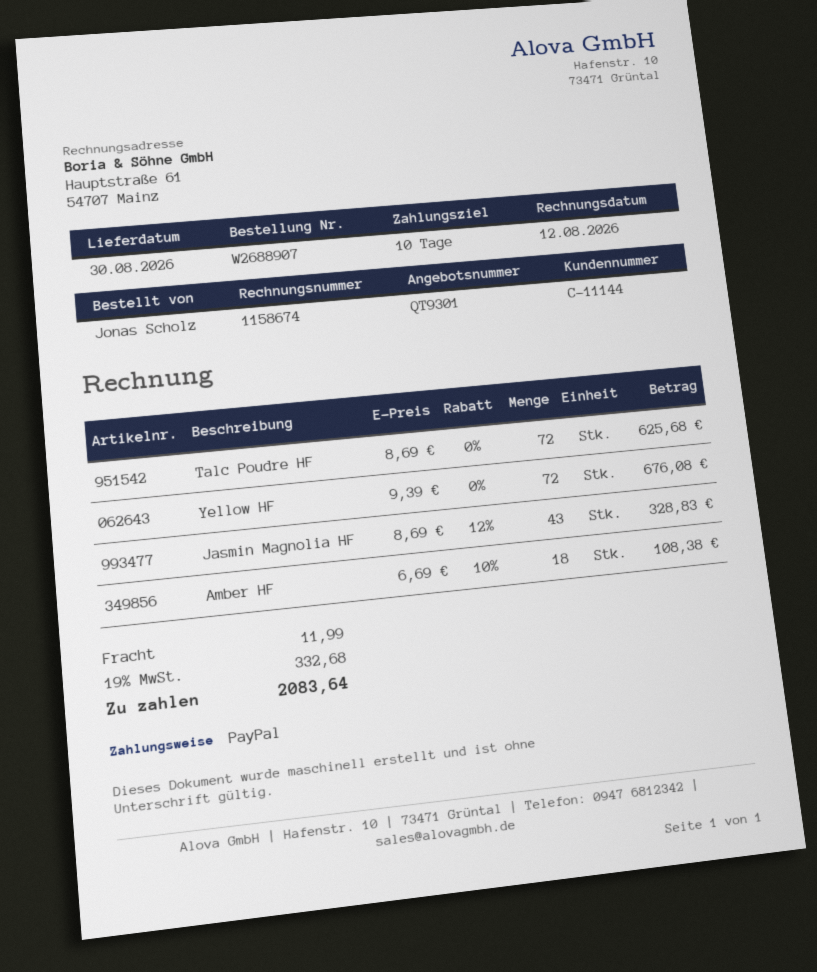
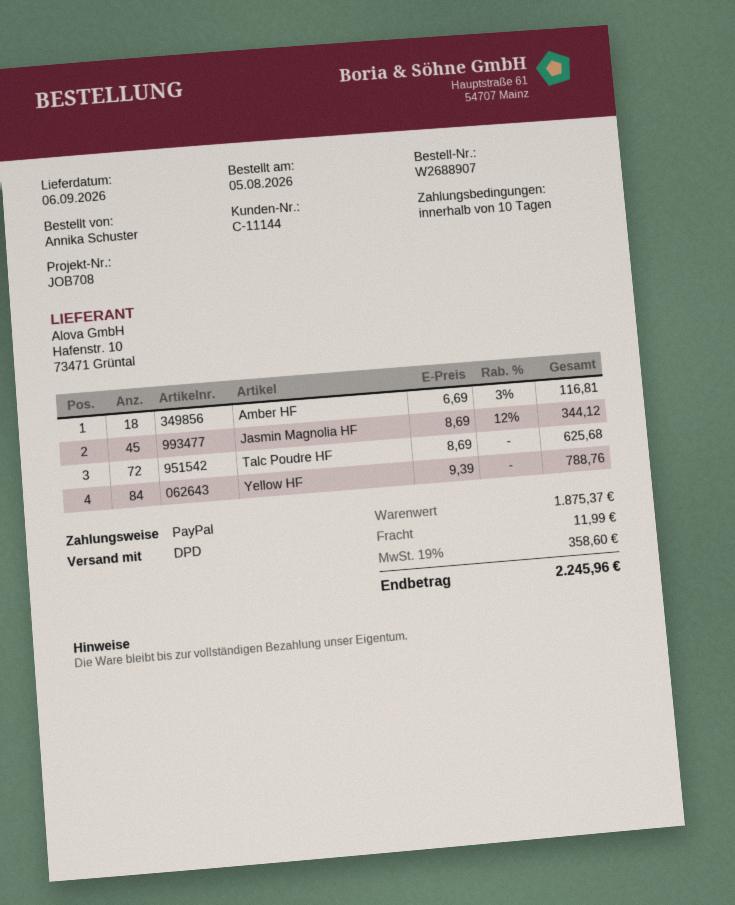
delivery date: 2026-08-30 -> 2026-09-06
ordered by: Jonas Scholz -> Annika Schuster
Yellow HF: 72 x 9.39 = 676.08 -> 84 x 9.39 = 788.76
Jasmin Magnolia HF: 43 x 8.69 - 12% = 328.83 -> 45 x 8.69 - 12% = 344.12
Amber HF: 18 x 6.69 - 10% = 108.38 -> 18 x 6.69 - 3% = 116.81
tax: 19% = 332.68 -> 19% = 358.60
total: 2083.64 -> 2245.96

